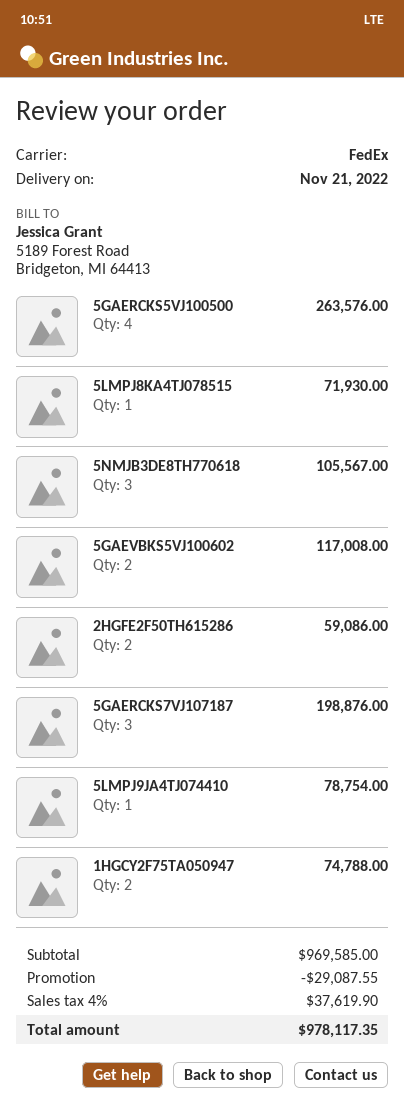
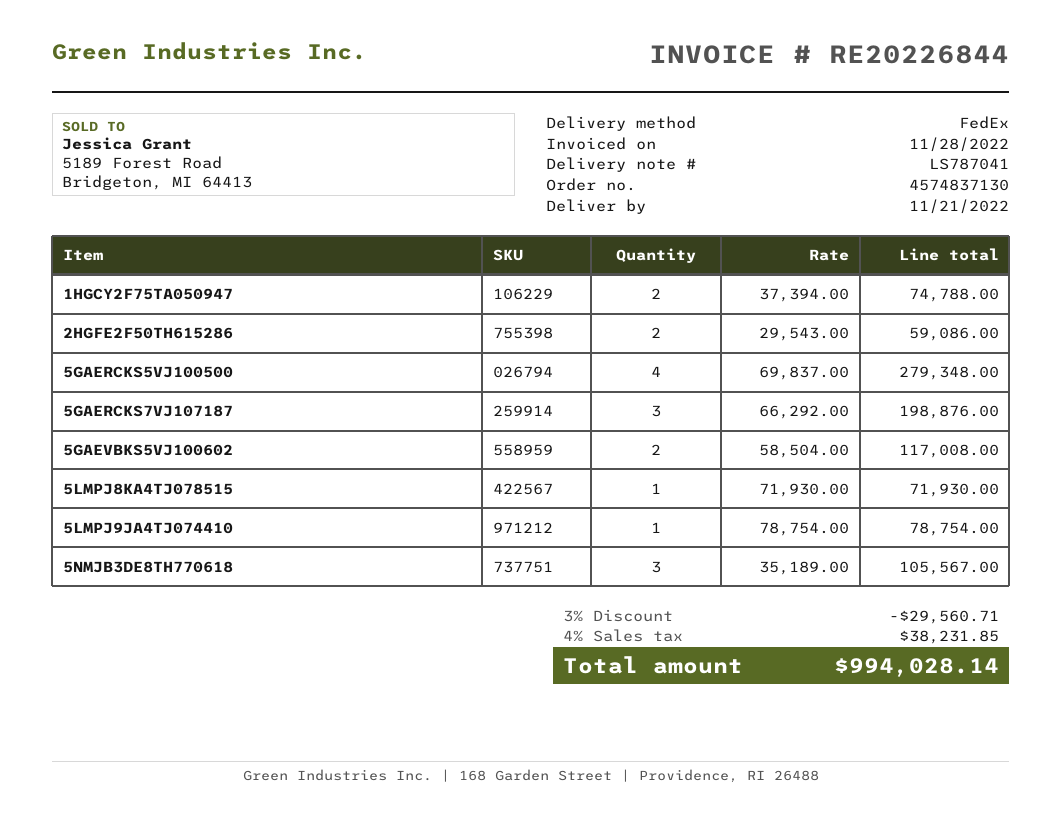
5GAERCKS5VJ100500: 4 for 263576.00 -> 4 for 279348.00
discount: 29087.55 -> 29560.71
tax: 4% = 37619.90 -> 4% = 38231.85
total: 978117.35 -> 994028.14

